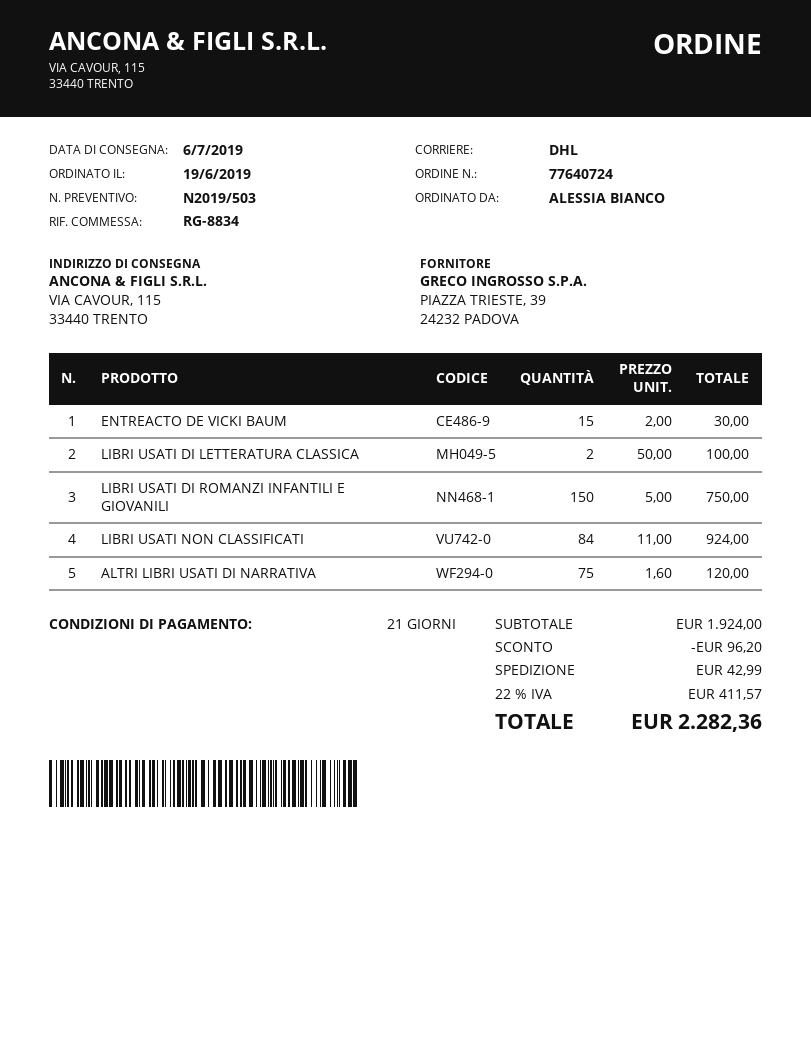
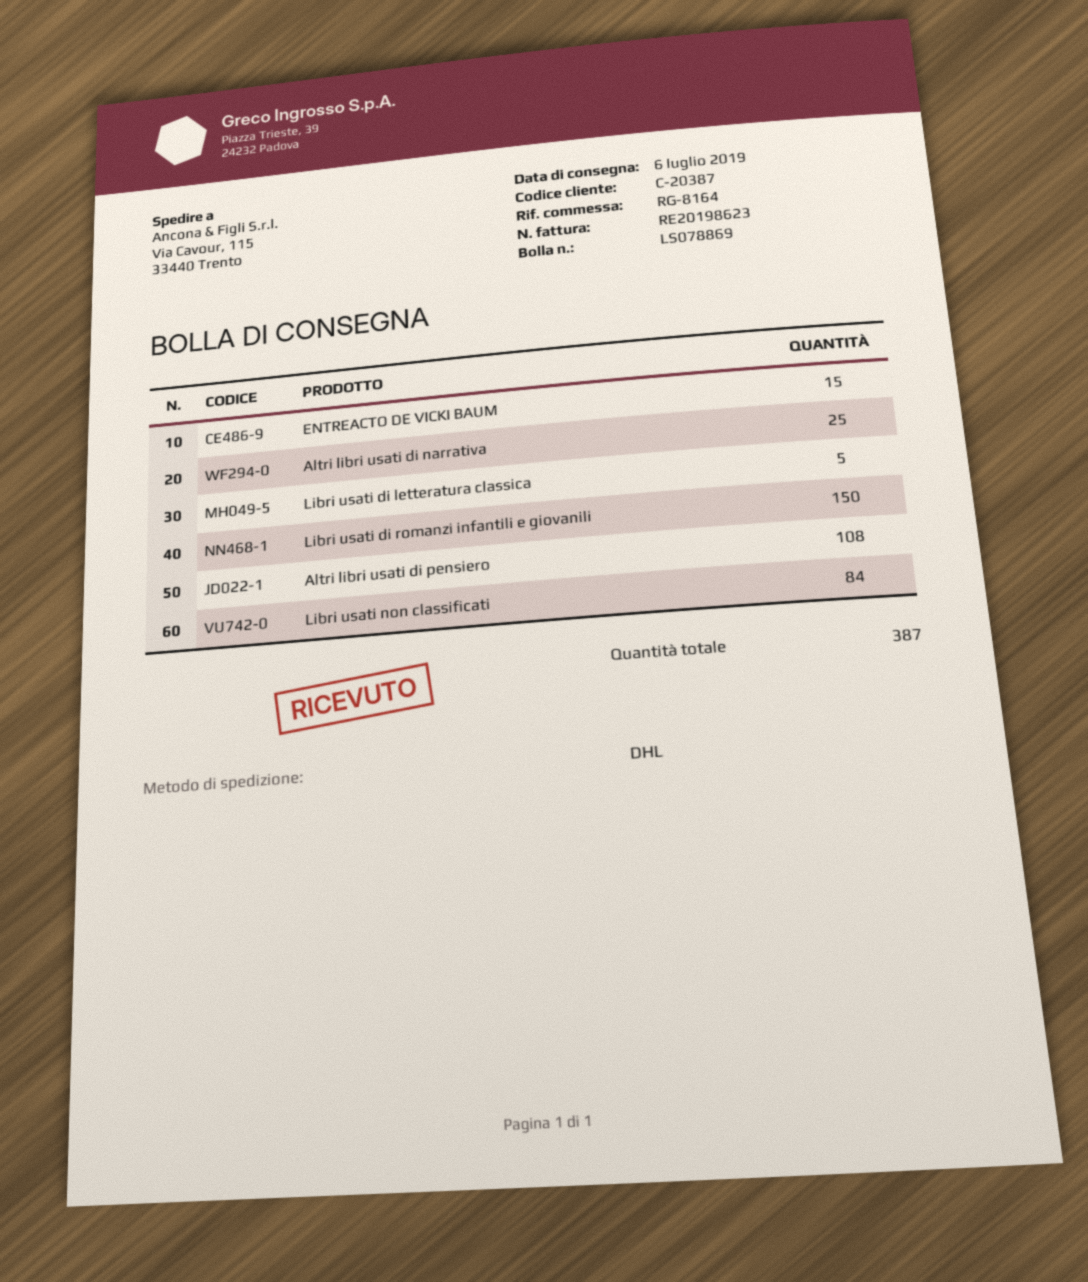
reference: RG-8834 -> RG-8164
LIBRI USATI DI LETTERATURA CLASSICA: 2 -> 5
ALTRI LIBRI USATI DI NARRATIVA: 75 -> 25
Altri libri usati di pensiero: none -> 108

